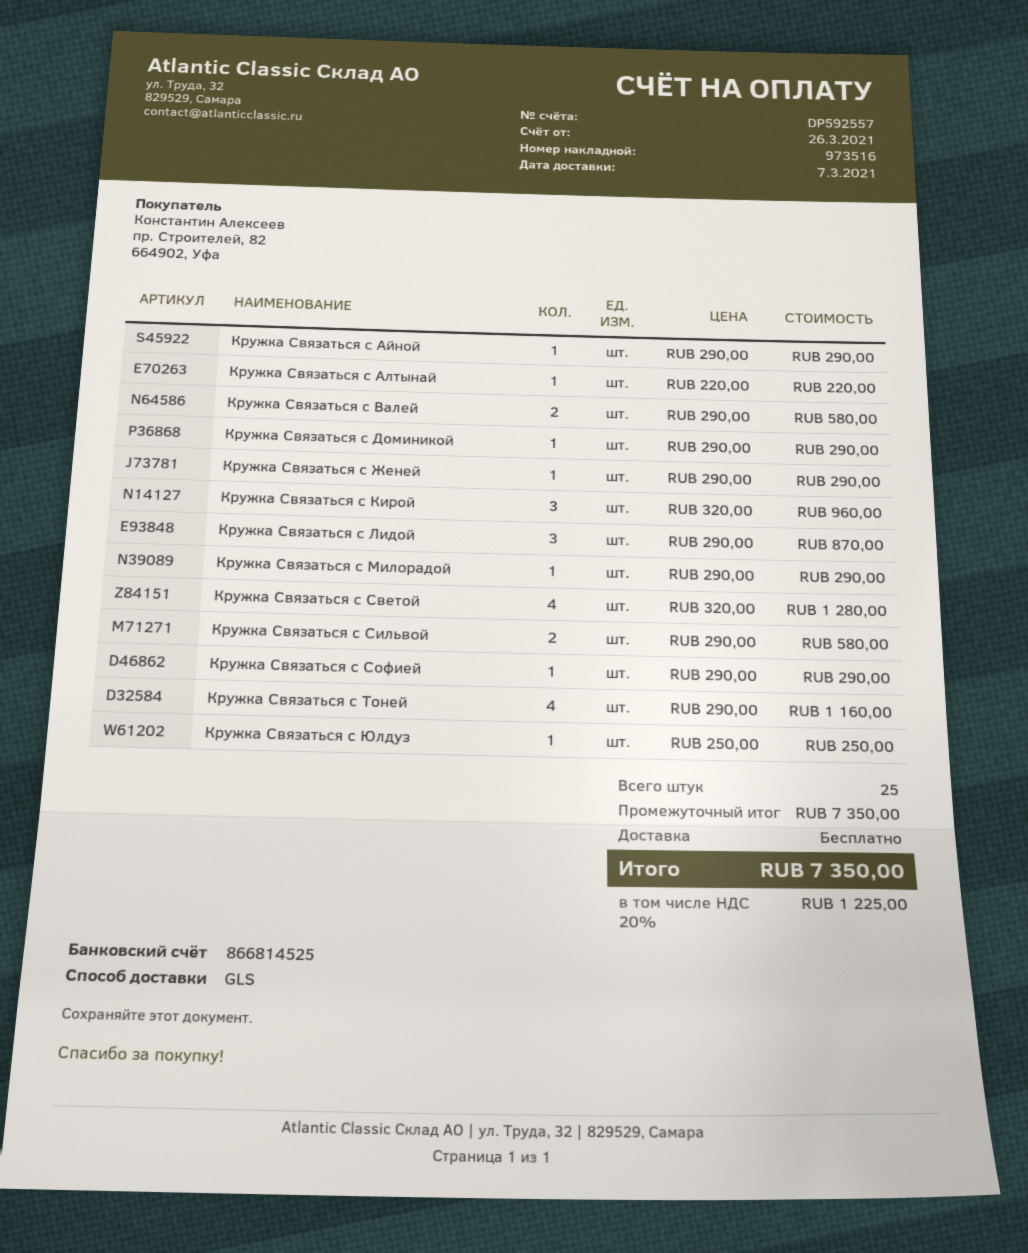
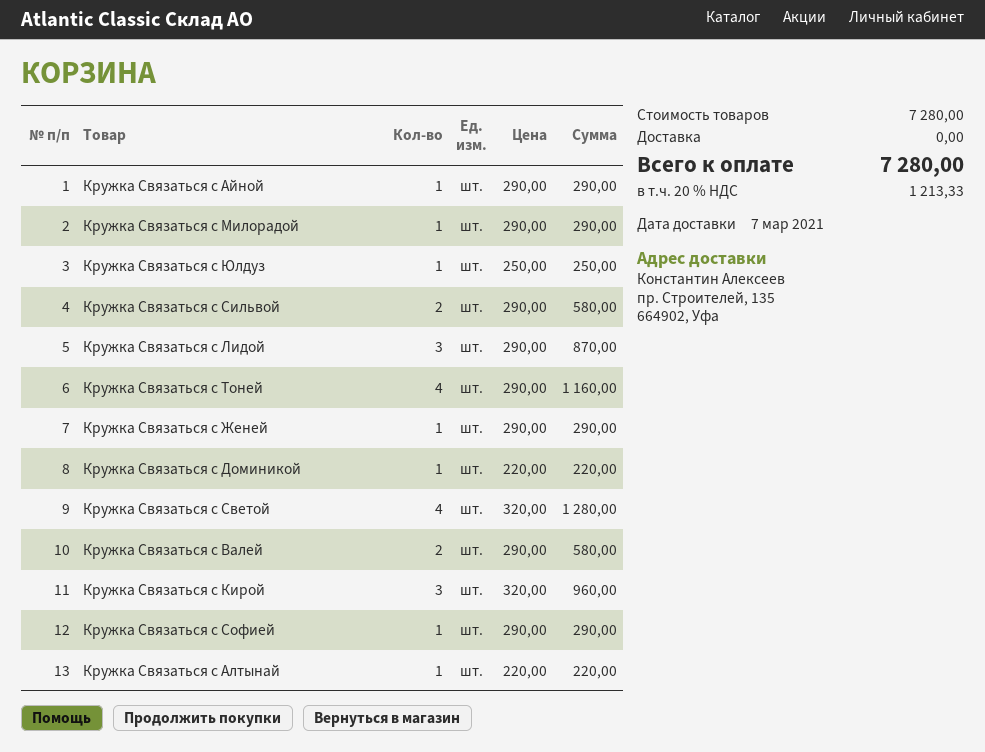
Кружка Связаться с Доминикой: 1 x 290.00 = 290.00 -> 1 x 220.00 = 220.00
subtotal: 7350.00 -> 7280.00
tax: 20% = 1225.00 -> 20% = 1213.33
total: 7350.00 -> 7280.00

